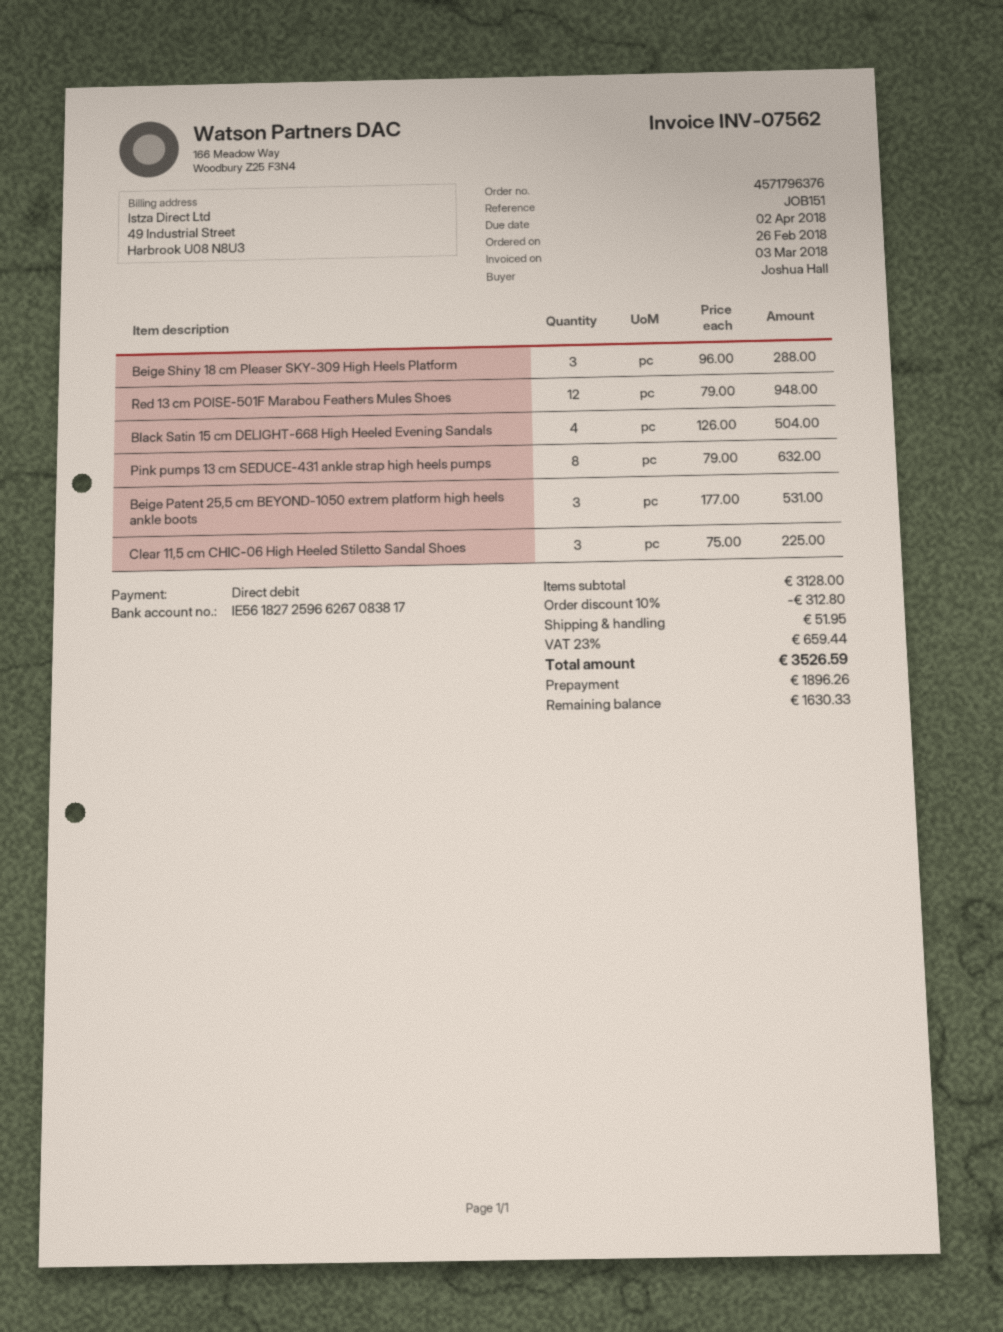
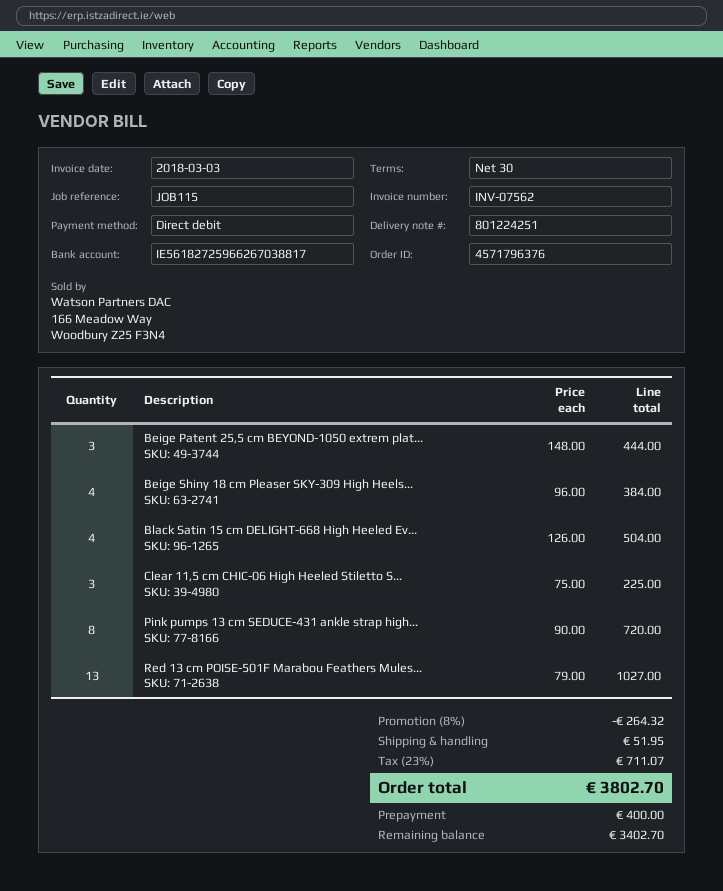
reference: JOB151 -> JOB115
bank account: IE56182725966267083817 -> IE56182725966267038817
Beige Shiny 18 cm Pleaser SKY-309 High Heels Platform: 3 x 96.00 = 288.00 -> 4 x 96.00 = 384.00
Red 13 cm POISE-501F Marabou Feathers Mules Shoes: 12 x 79.00 = 948.00 -> 13 x 79.00 = 1027.00
Pink pumps 13 cm SEDUCE-431 ankle strap high heels pumps: 8 x 79.00 = 632.00 -> 8 x 90.00 = 720.00
Beige Patent 25,5 cm BEYOND-1050 extrem platform high heels ankle boots: 3 x 177.00 = 531.00 -> 3 x 148.00 = 444.00
discount: 10% = 312.80 -> 8% = 264.32
tax: 23% = 659.44 -> 23% = 711.07
total: 3526.59 -> 3802.70
deposit: 1896.26 -> 400.00
balance: 1630.33 -> 3402.70

